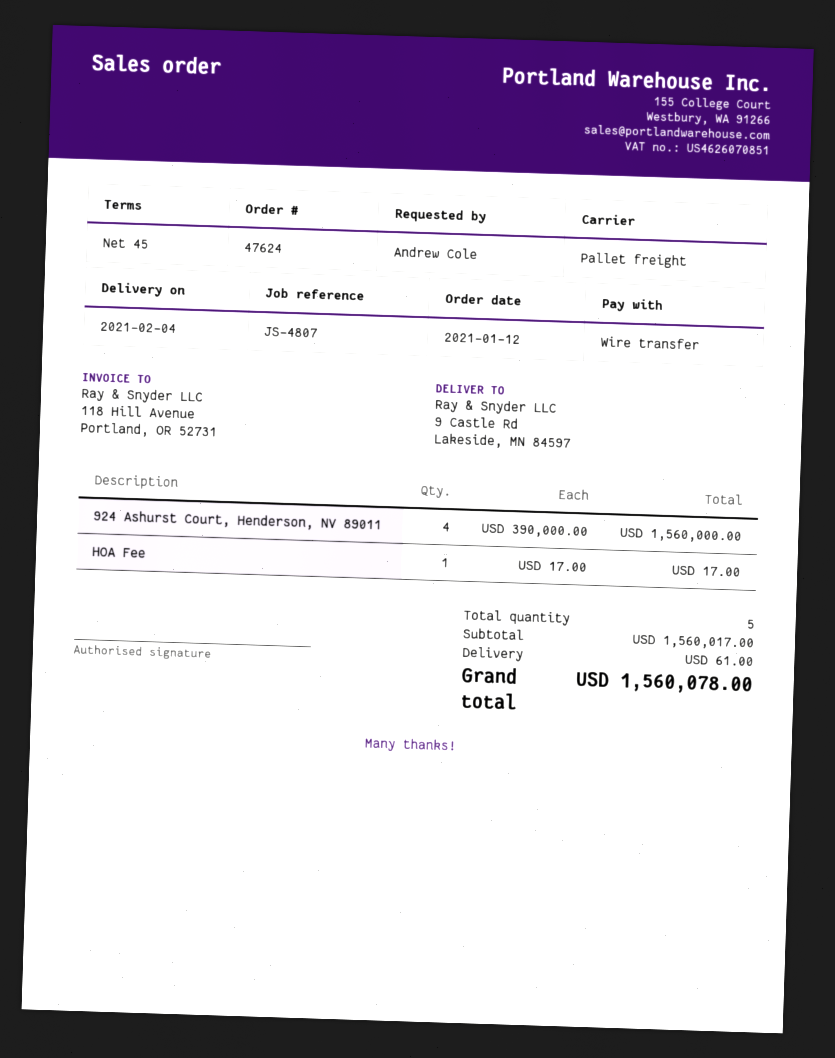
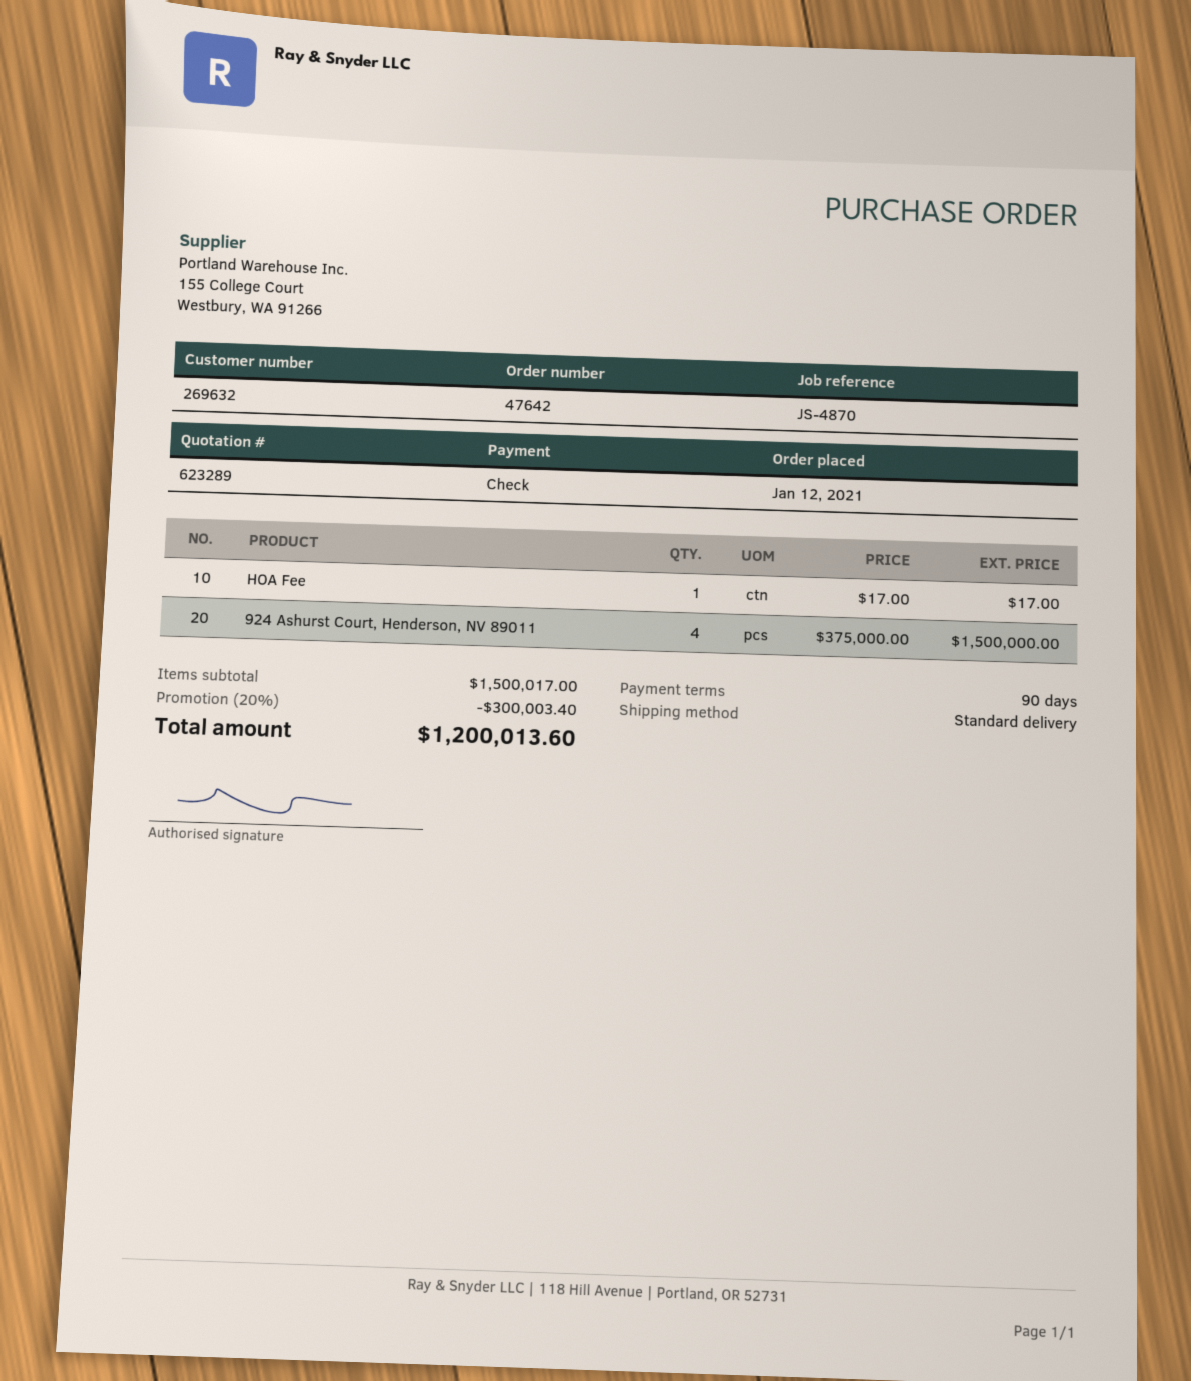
order number: 47624 -> 47642
payment terms: 45 days -> 90 days
reference: JS-4807 -> JS-4870
payment method: bank transfer -> cheque
shipping method: pallet freight -> standard
924 Ashurst Court, Henderson, NV 89011: 4 x 390000.00 = 1560000.00 -> 4 x 375000.00 = 1500000.00
subtotal: 1560017.00 -> 1500017.00
discount: none -> 20% = 300003.40
shipping: 61.00 -> none
total: 1560078.00 -> 1200013.60

